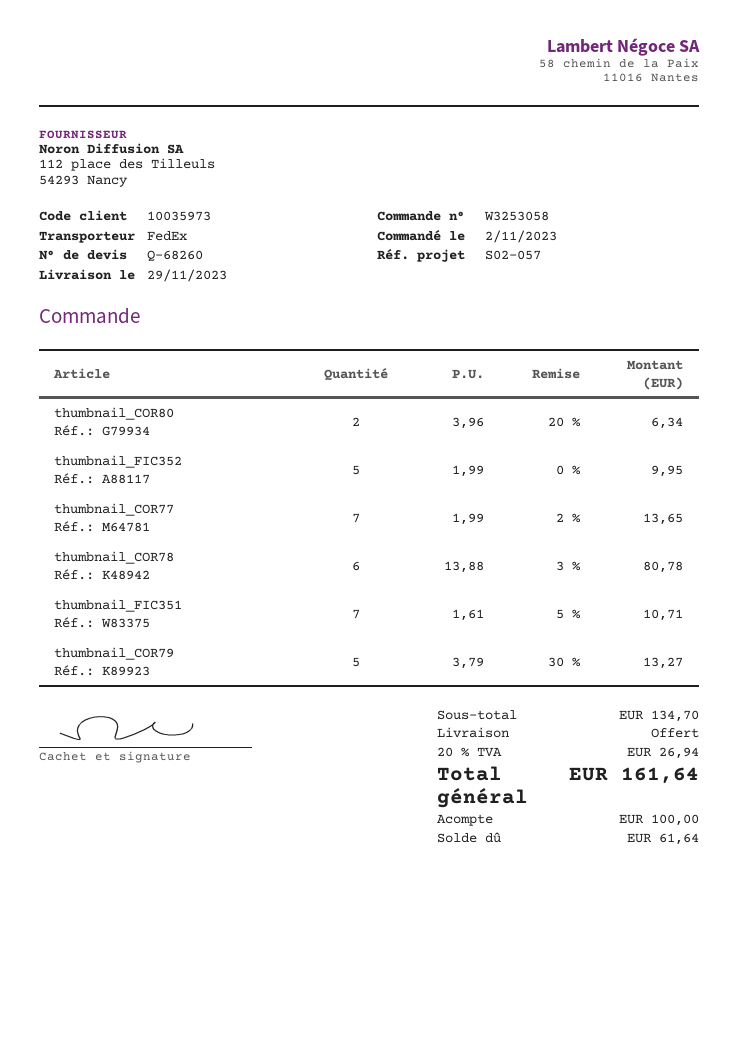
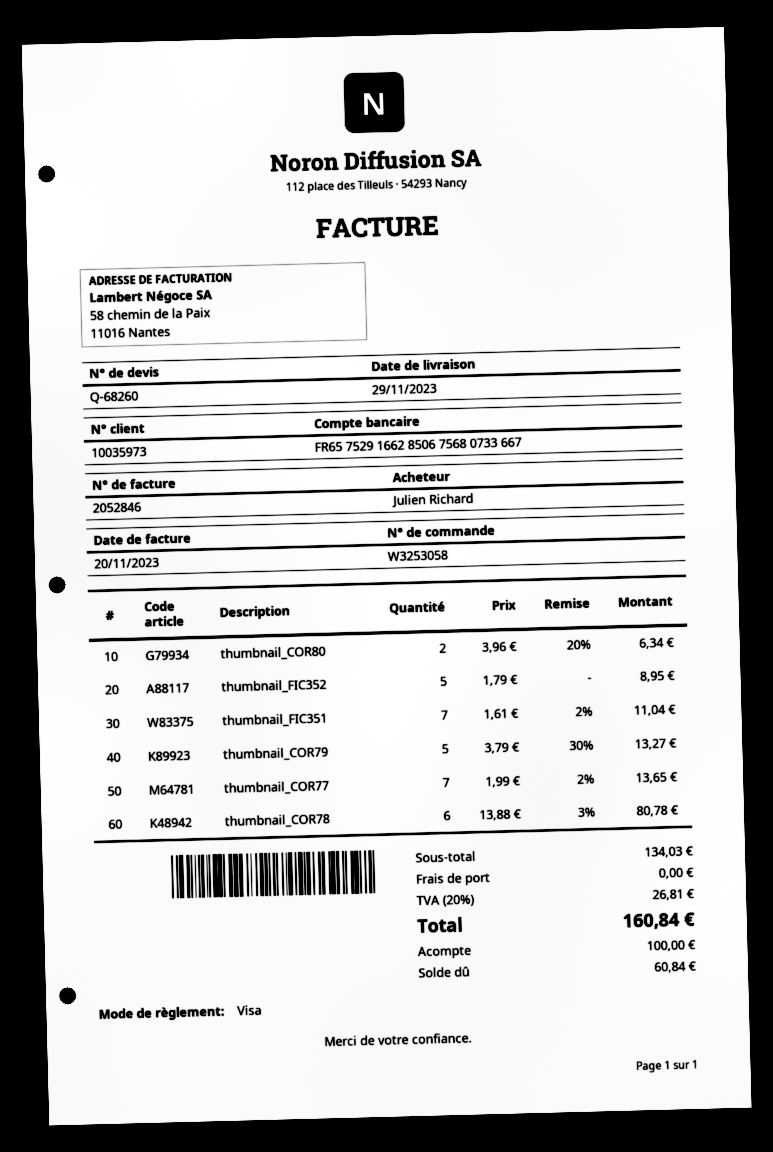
thumbnail_FIC352: 5 x 1.99 = 9.95 -> 5 x 1.79 = 8.95
thumbnail_FIC351: 7 x 1.61 - 5% = 10.71 -> 7 x 1.61 - 2% = 11.04
subtotal: 134.70 -> 134.03
tax: 20% = 26.94 -> 20% = 26.81
total: 161.64 -> 160.84
balance: 61.64 -> 60.84

